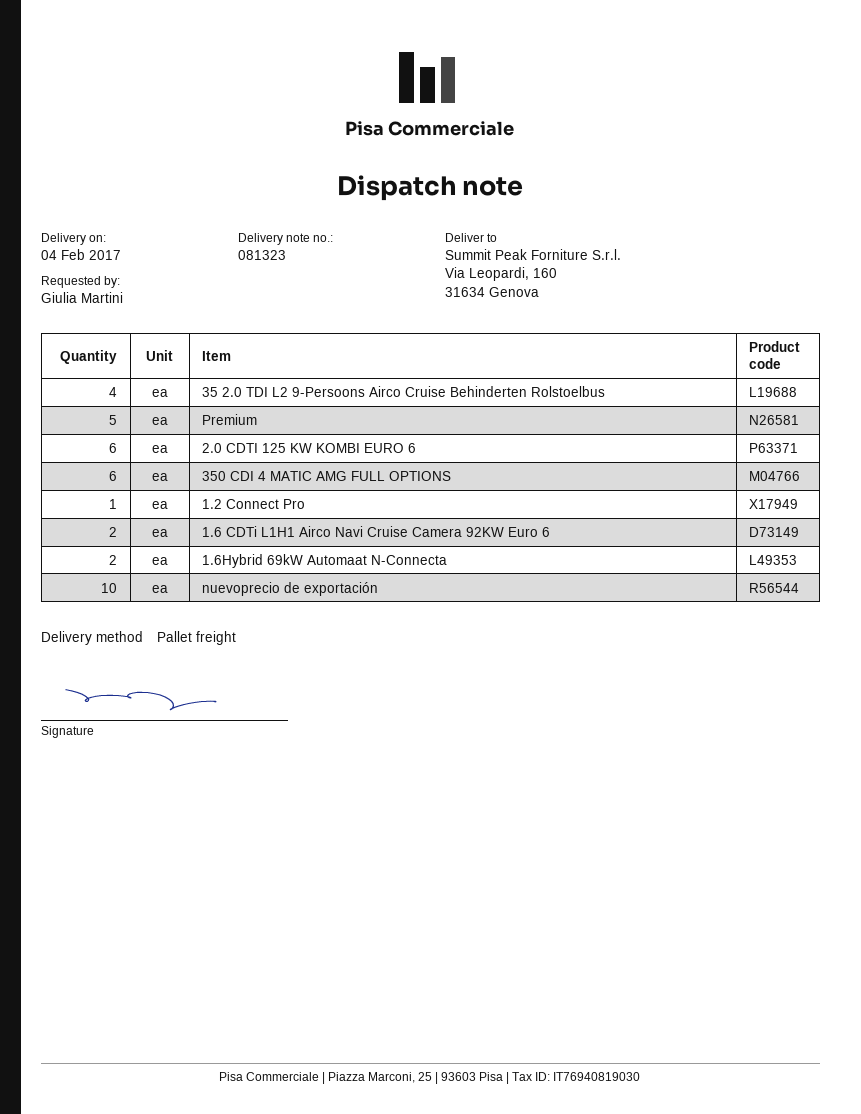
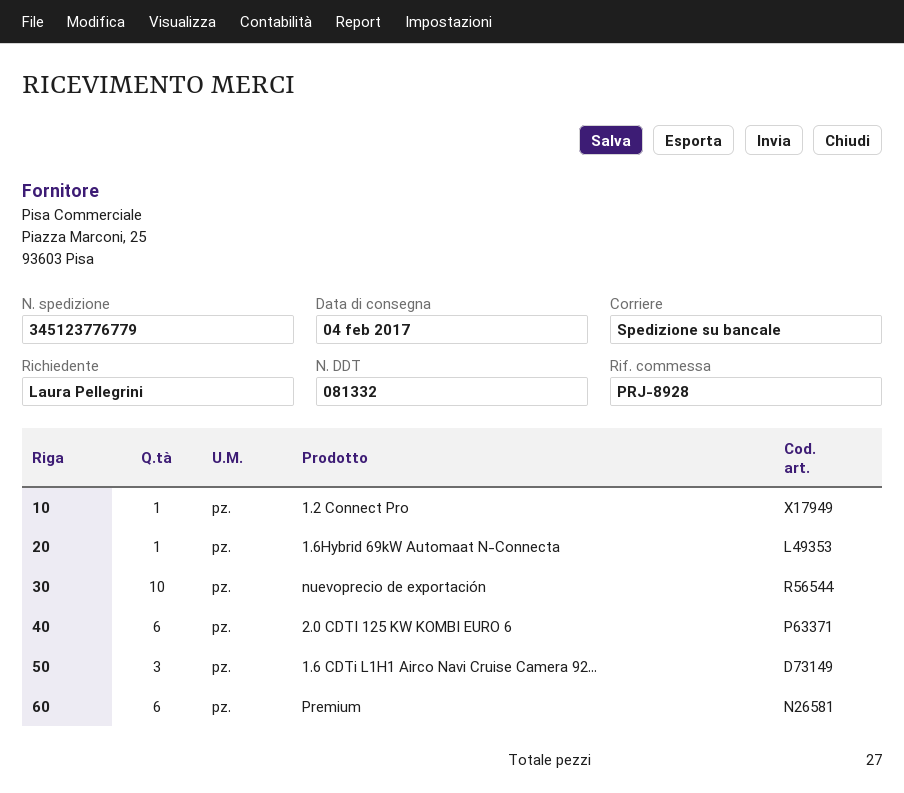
delivery note number: 081323 -> 081332
ordered by: Giulia Martini -> Laura Pellegrini
35 2.0 TDI L2 9-Persoons Airco Cruise Behinderten Rolstoelbus: 4 -> none
Premium: 5 -> 6
350 CDI 4 MATIC AMG FULL OPTIONS: 6 -> none
1.6 CDTi L1H1 Airco Navi Cruise Camera 92KW Euro 6: 2 -> 3
1.6Hybrid 69kW Automaat N-Connecta: 2 -> 1

